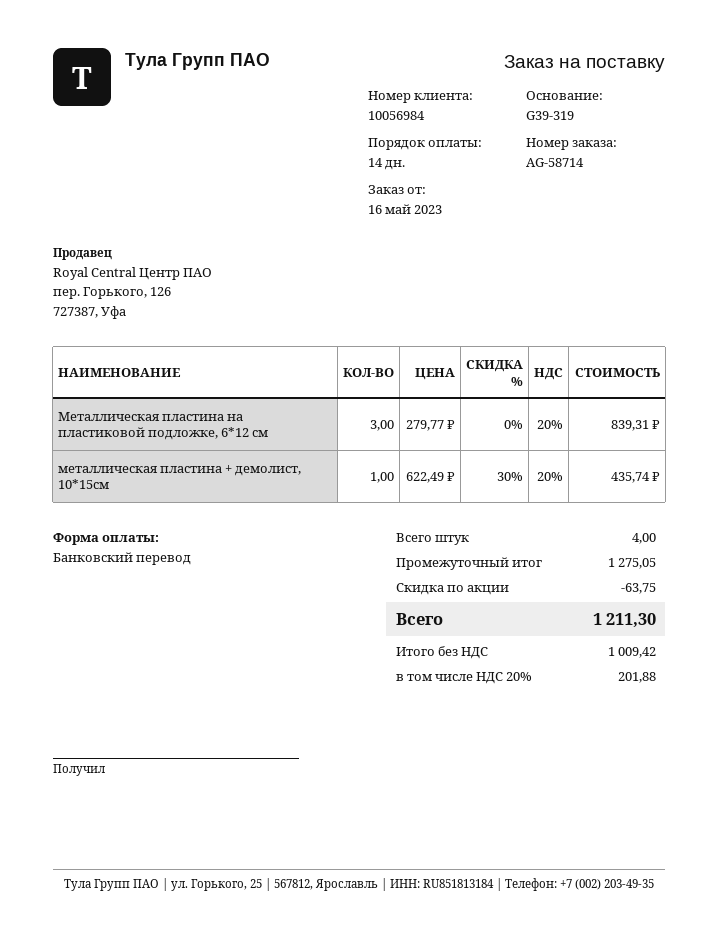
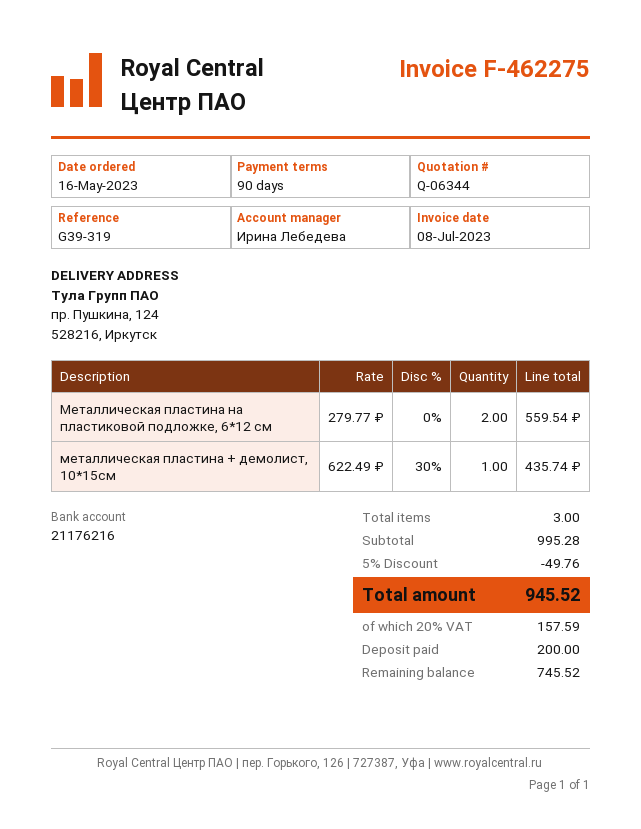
payment terms: 14 days -> 90 days
Металлическая пластина на пластиковой подложке, 6*12 см: 3 x 279.77 = 839.31 -> 2 x 279.77 = 559.54
total quantity: 4 -> 3
subtotal: 1275.05 -> 995.28
discount: 63.75 -> 49.76
tax: 20% = 201.88 -> 20% = 157.59
total: 1211.30 -> 945.52

